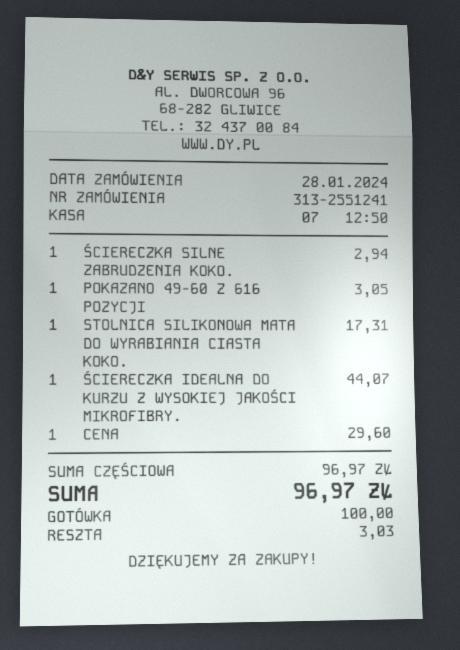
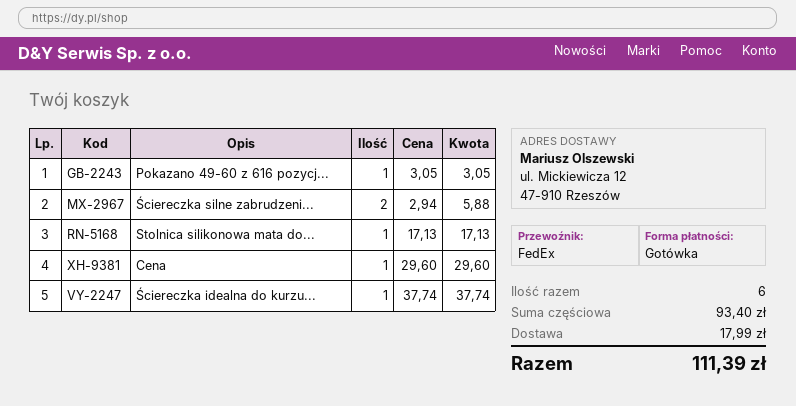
ŚCIERECZKA SILNE ZABRUDZENIA KOKO.: 1 x 2.94 = 2.94 -> 2 x 2.94 = 5.88
STOLNICA SILIKONOWA MATA DO WYRABIANIA CIASTA KOKO.: 1 x 17.31 = 17.31 -> 1 x 17.13 = 17.13
ŚCIERECZKA IDEALNA DO KURZU Z WYSOKIEJ JAKOŚCI MIKROFIBRY.: 1 x 44.07 = 44.07 -> 1 x 37.74 = 37.74
subtotal: 96.97 -> 93.40
shipping: none -> 17.99
total: 96.97 -> 111.39

